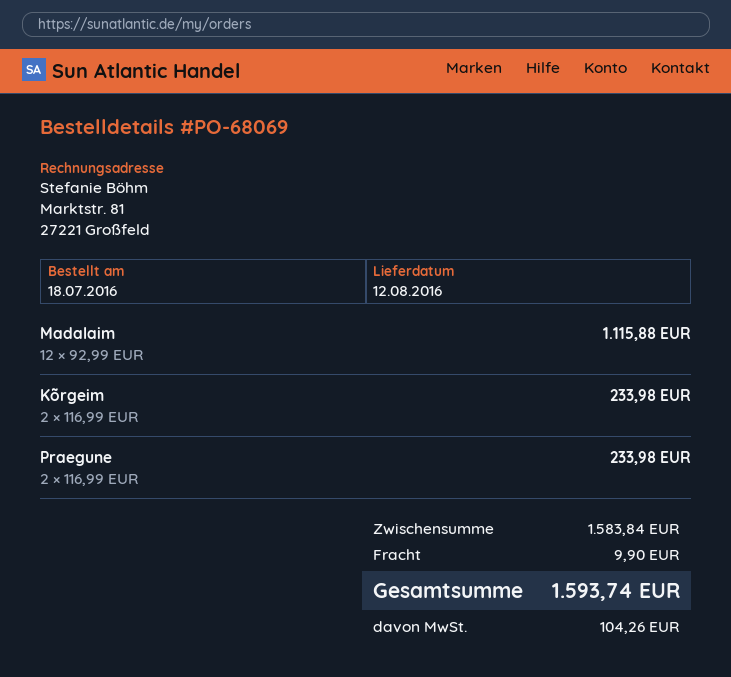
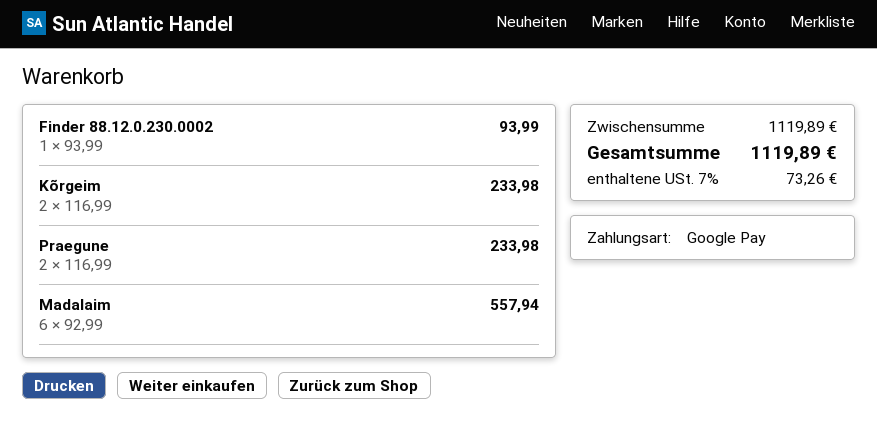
Madalaim: 12 x 92.99 = 1115.88 -> 6 x 92.99 = 557.94
Finder 88.12.0.230.0002: none -> 1 x 93.99 = 93.99
subtotal: 1583.84 -> 1119.89
shipping: 9.90 -> none
tax: 104.26 -> 73.26
total: 1593.74 -> 1119.89

